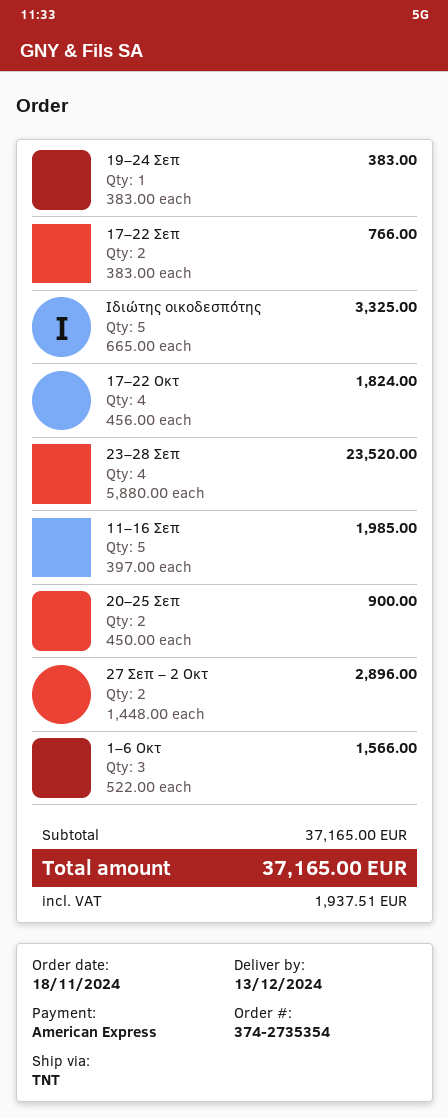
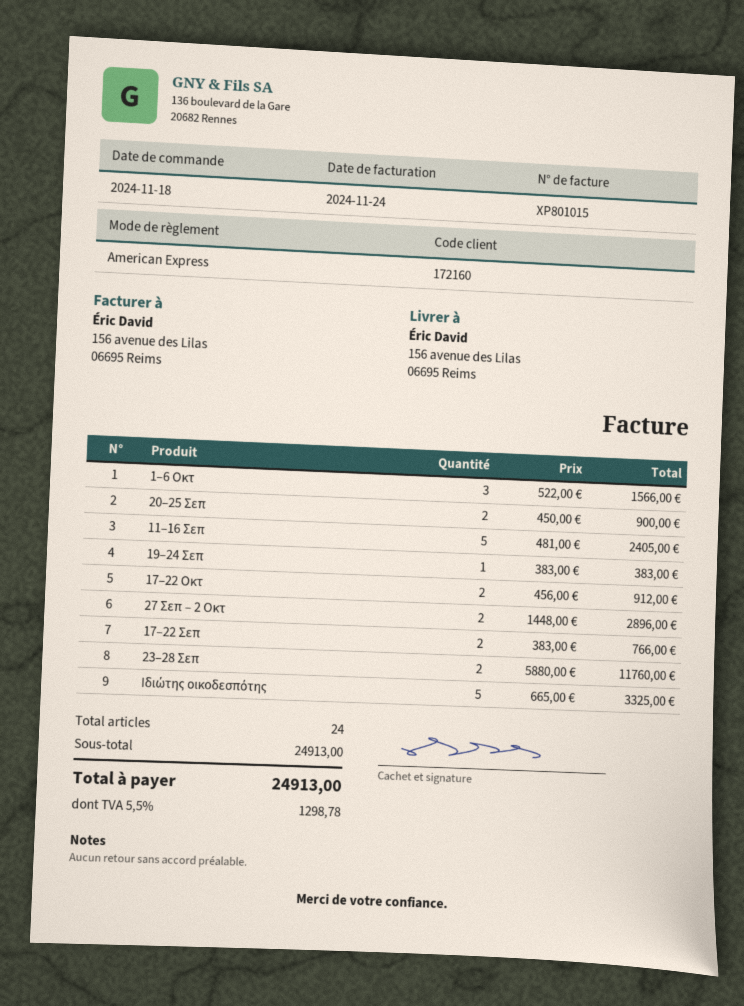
17–22 Οκτ: 4 x 456.00 = 1824.00 -> 2 x 456.00 = 912.00
23–28 Σεπ: 4 x 5880.00 = 23520.00 -> 2 x 5880.00 = 11760.00
11–16 Σεπ: 5 x 397.00 = 1985.00 -> 5 x 481.00 = 2405.00
subtotal: 37165.00 -> 24913.00
tax: 1937.51 -> 1298.78
total: 37165.00 -> 24913.00

